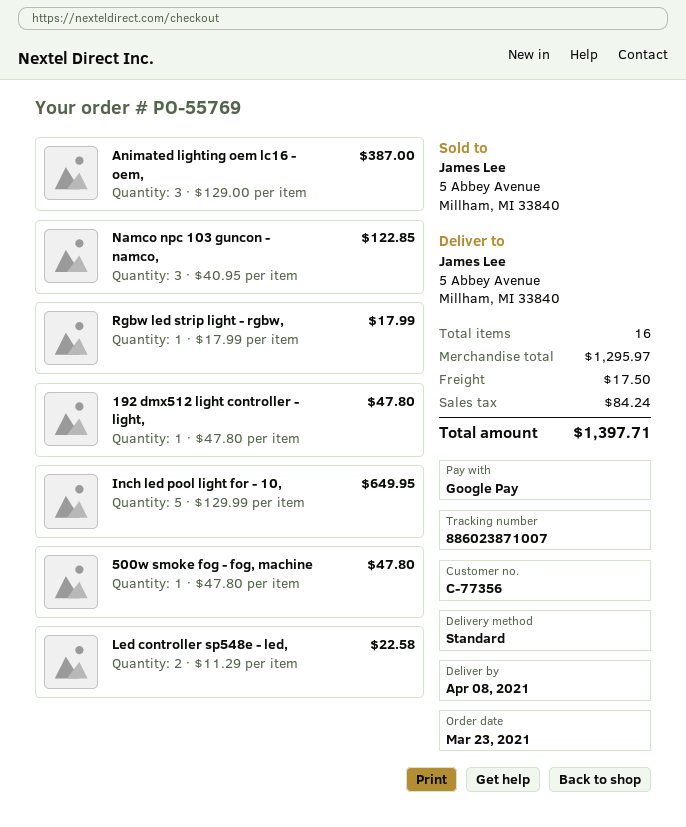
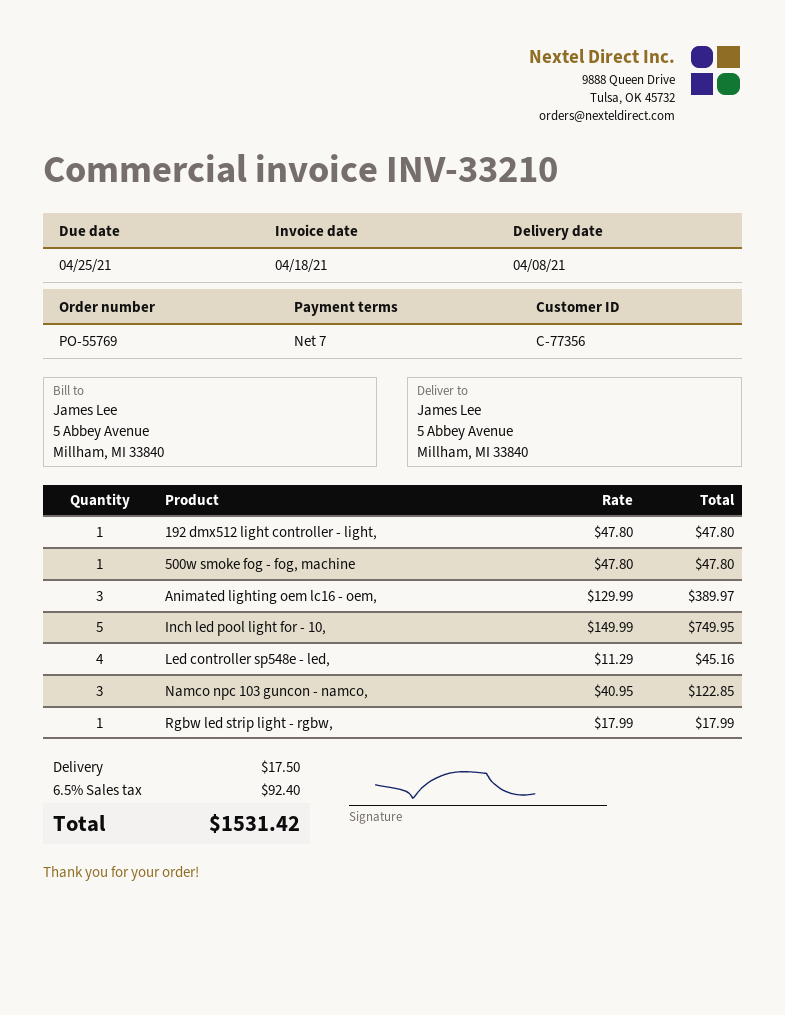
Animated lighting oem lc16 - oem,: 3 x 129.00 = 387.00 -> 3 x 129.99 = 389.97
Inch led pool light for - 10,: 5 x 129.99 = 649.95 -> 5 x 149.99 = 749.95
Led controller sp548e - led,: 2 x 11.29 = 22.58 -> 4 x 11.29 = 45.16
tax: 84.24 -> 92.40
total: 1397.71 -> 1531.42

